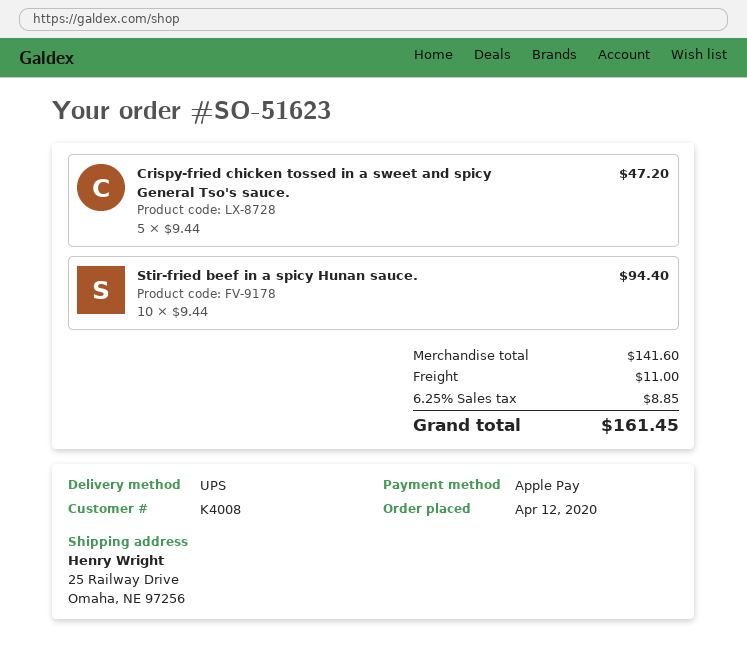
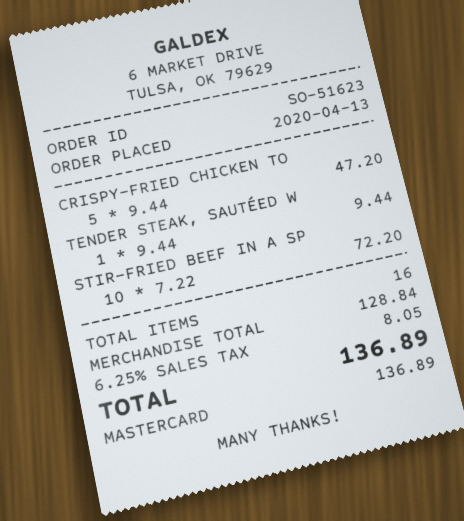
order date: 2020-04-12 -> 2020-04-13
payment method: Apple Pay -> Mastercard
Stir-fried beef in a spicy Hunan sauce.: 10 x 9.44 = 94.40 -> 10 x 7.22 = 72.20
TENDER STEAK, SAUTÉED W: none -> 1 x 9.44 = 9.44
subtotal: 141.60 -> 128.84
shipping: 11.00 -> none
tax: 6.25% = 8.85 -> 6.25% = 8.05
total: 161.45 -> 136.89

